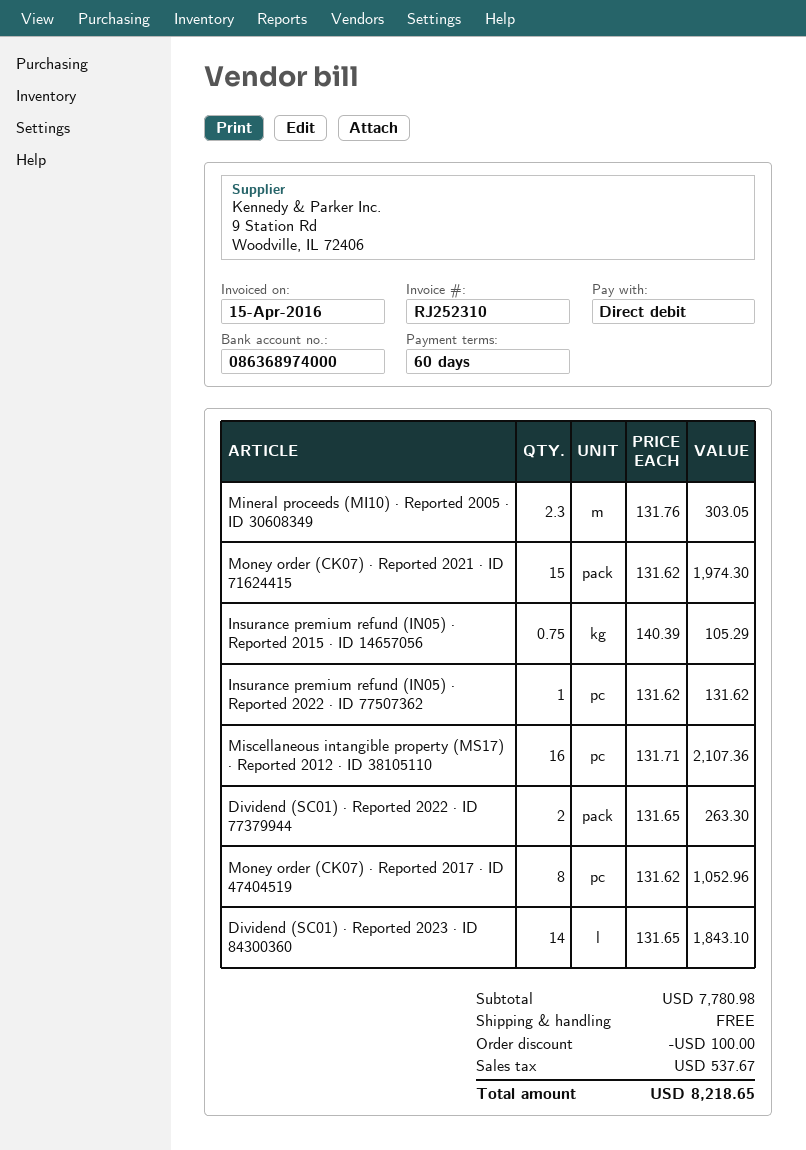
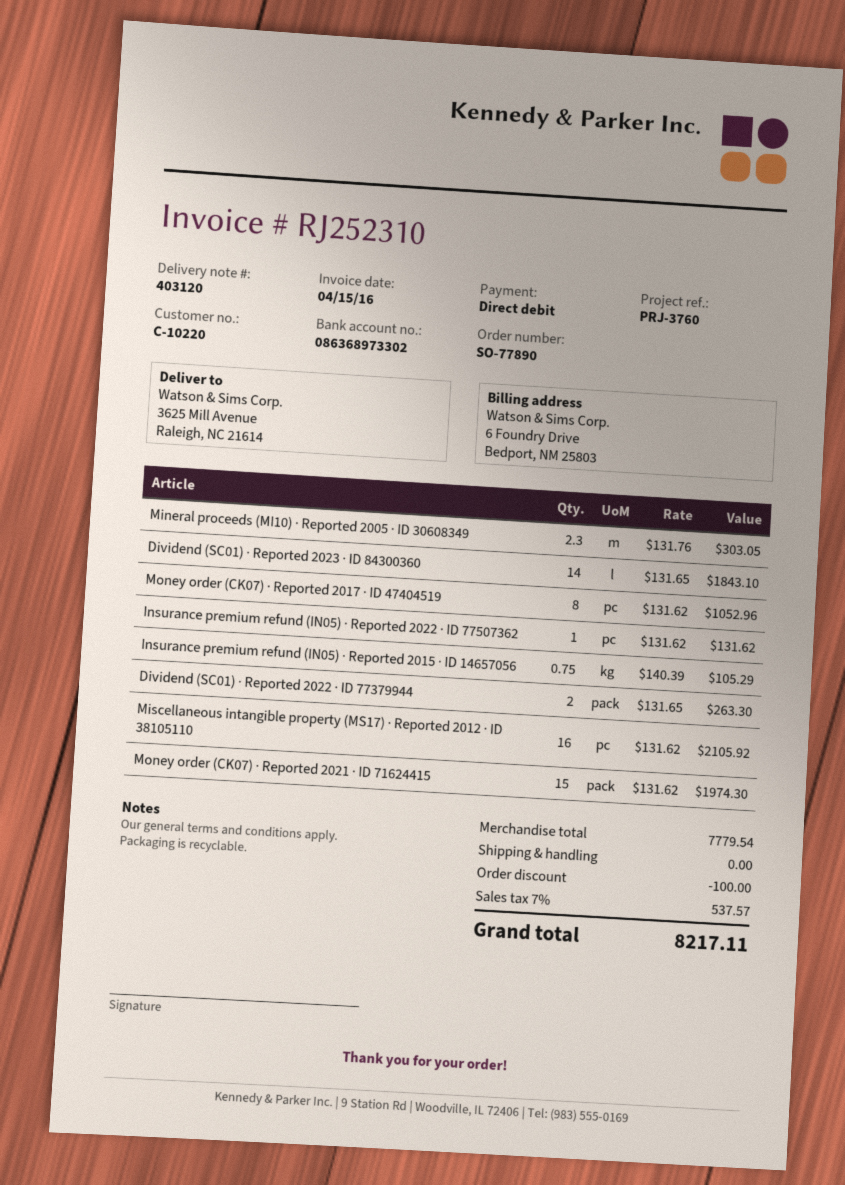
bank account: 086368974000 -> 086368973302
Miscellaneous intangible property (MS17) · Reported 2012 · ID 38105110: 16 x 131.71 = 2107.36 -> 16 x 131.62 = 2105.92
subtotal: 7780.98 -> 7779.54
tax: 537.67 -> 537.57
total: 8218.65 -> 8217.11

